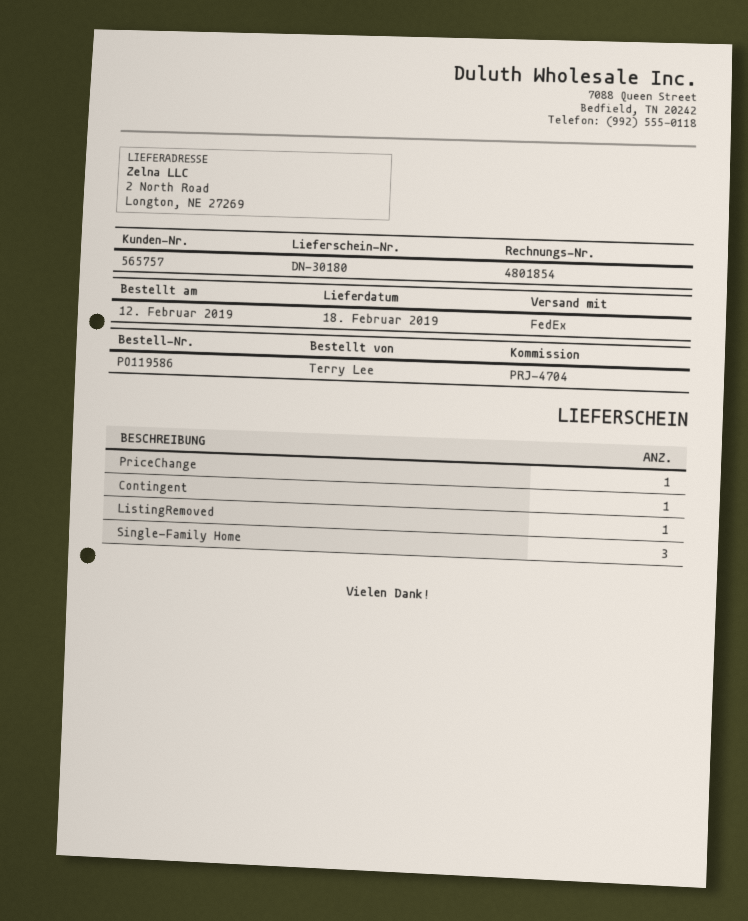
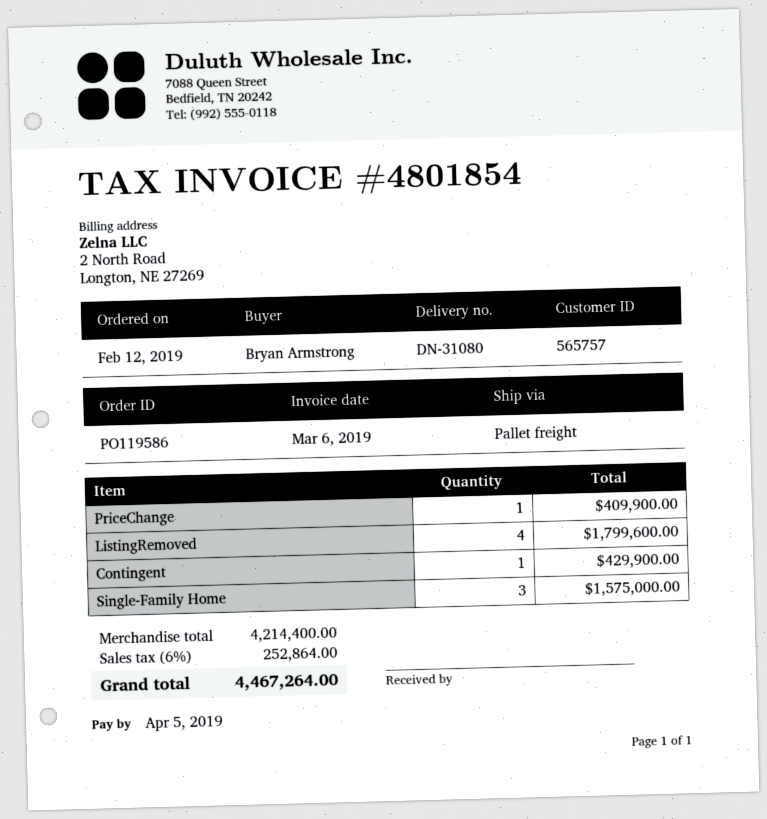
delivery note number: DN-30180 -> DN-31080
ordered by: Terry Lee -> Bryan Armstrong
shipping method: FedEx -> pallet freight
ListingRemoved: 1 -> 4

